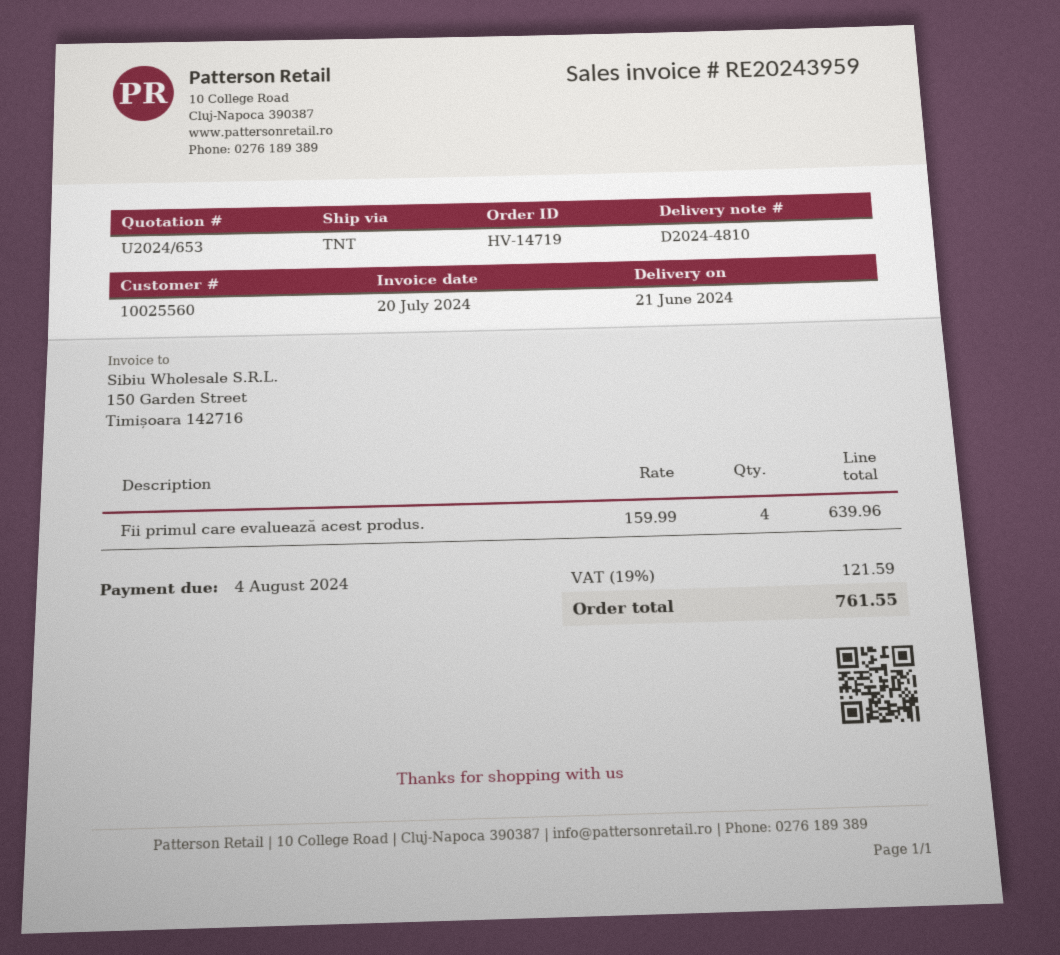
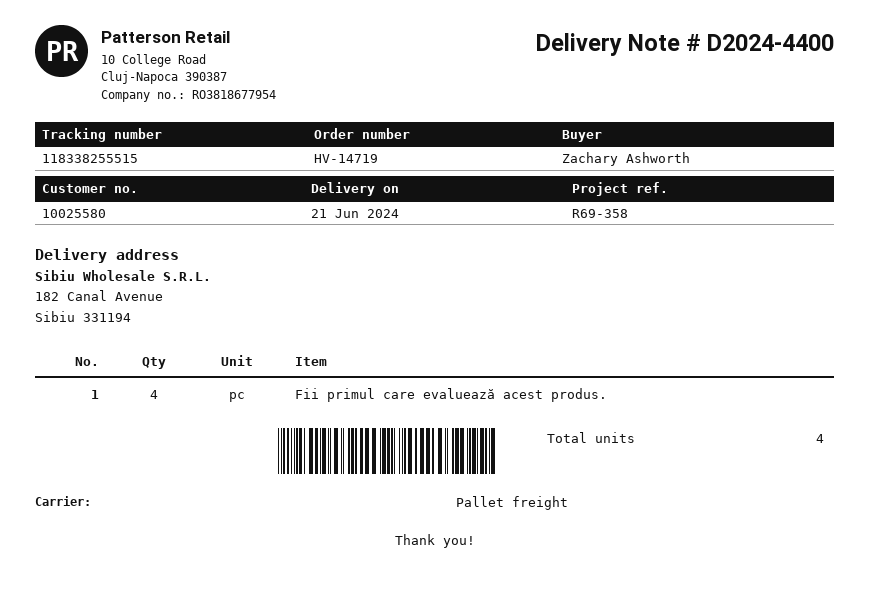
delivery note number: D2024-4810 -> D2024-4400
customer number: 10025560 -> 10025580
shipping method: TNT -> pallet freight

